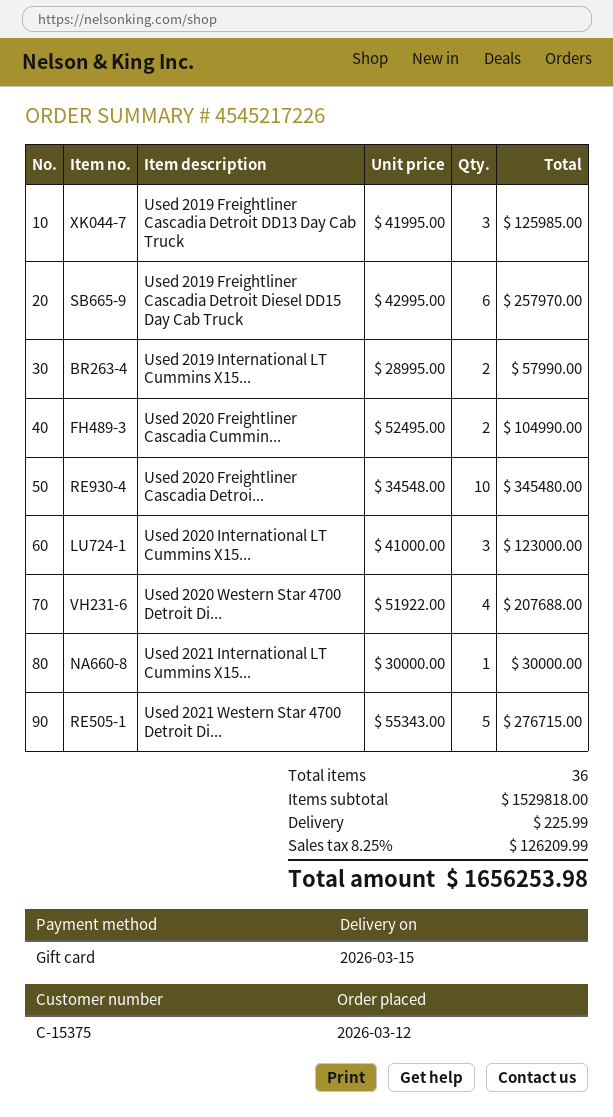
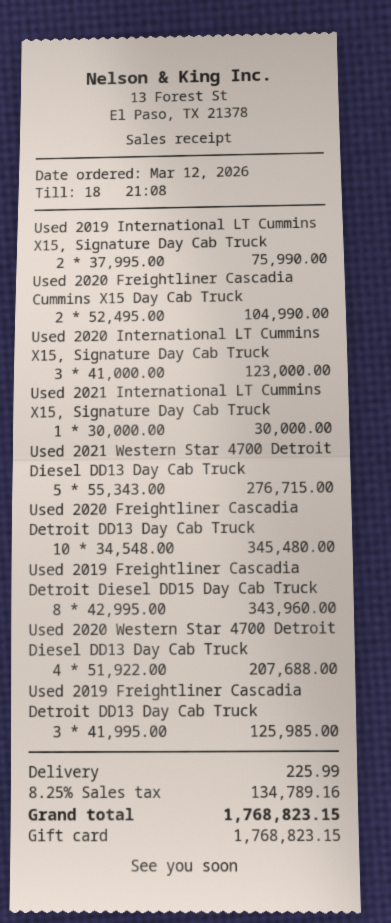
Used 2019 Freightliner Cascadia Detroit Diesel DD15 Day Cab Truck: 6 x 42995.00 = 257970.00 -> 8 x 42995.00 = 343960.00
Used 2019 International LT Cummins X15...: 2 x 28995.00 = 57990.00 -> 2 x 37995.00 = 75990.00
tax: 8.25% = 126209.99 -> 8.25% = 134789.16
total: 1656253.98 -> 1768823.15

